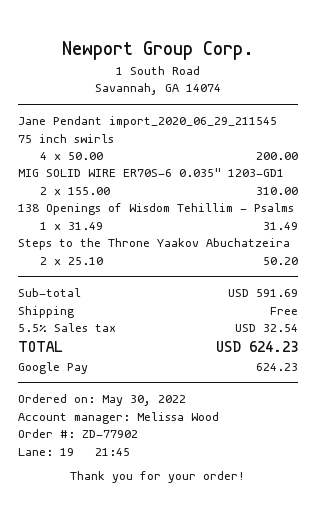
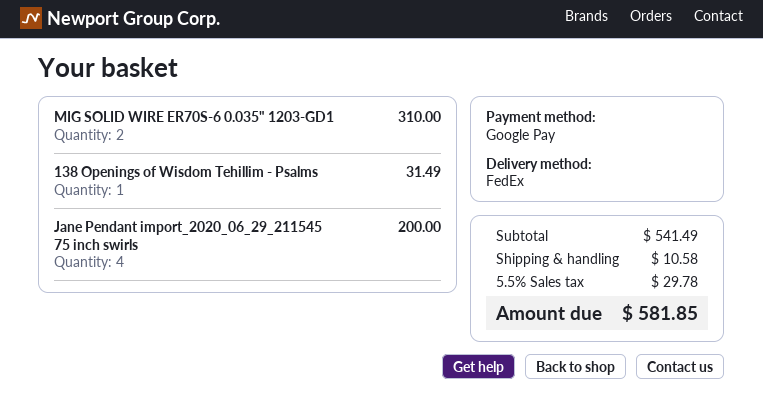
Steps to the Throne Yaakov Abuchatzeira: 2 for 50.20 -> none
subtotal: 591.69 -> 541.49
shipping: 0.00 -> 10.58
tax: 5.5% = 32.54 -> 5.5% = 29.78
total: 624.23 -> 581.85

